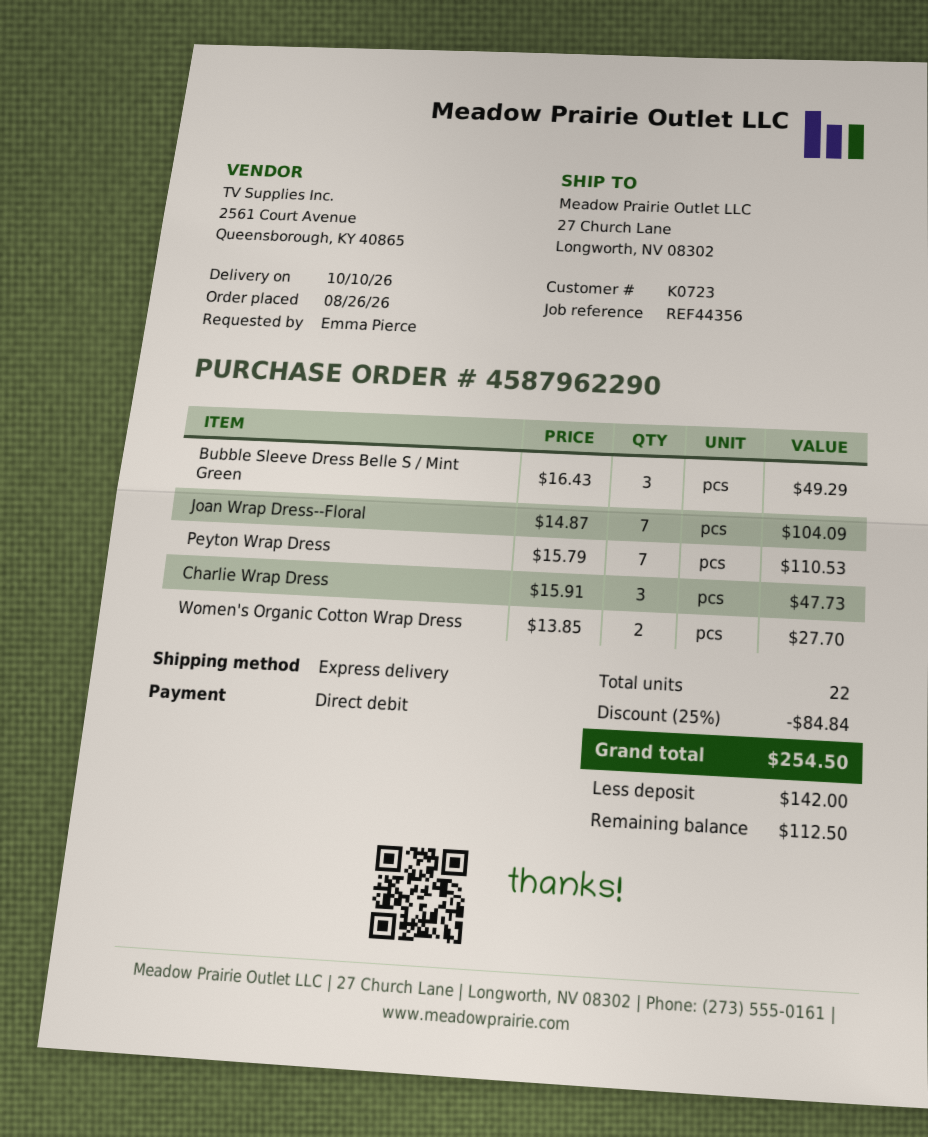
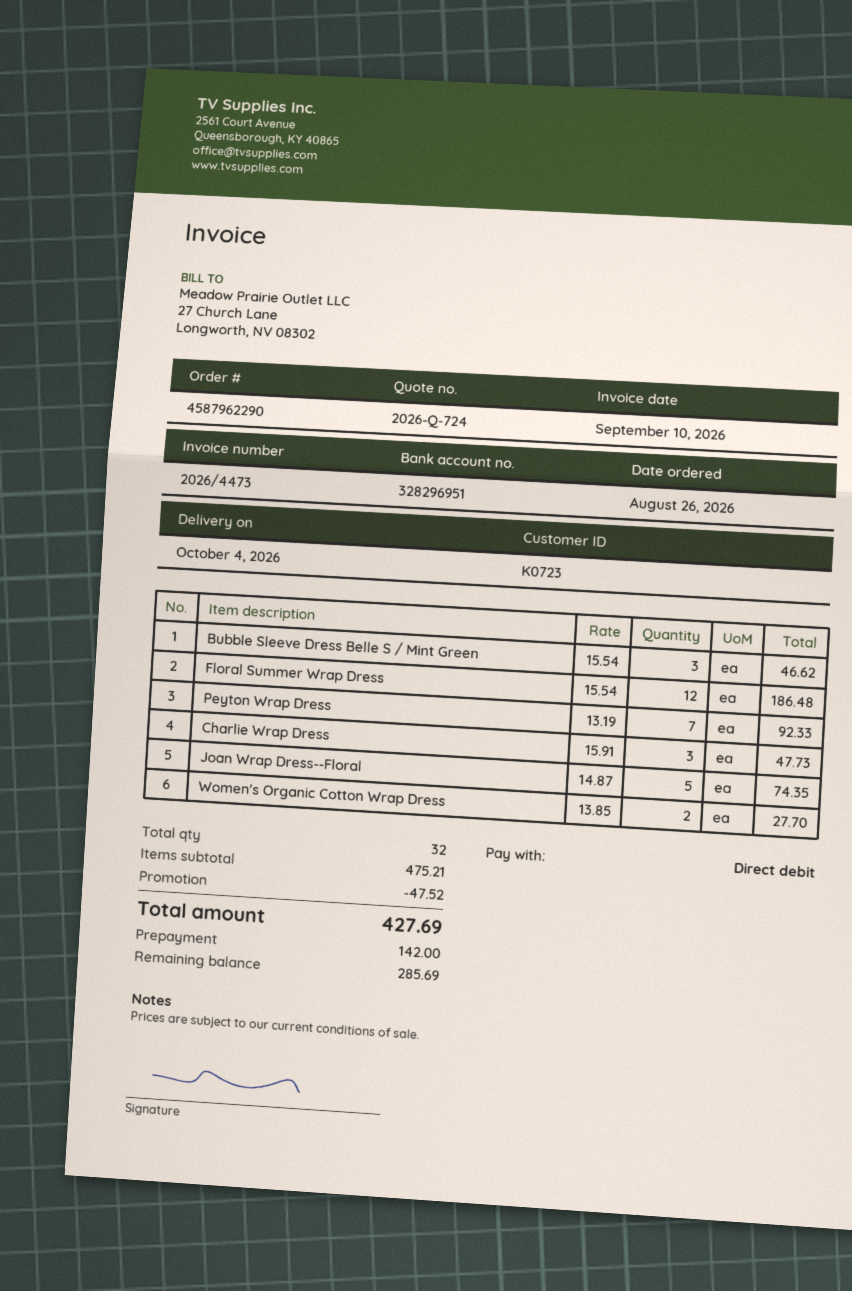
delivery date: 2026-10-10 -> 2026-10-04
Bubble Sleeve Dress Belle S / Mint Green: 3 x 16.43 = 49.29 -> 3 x 15.54 = 46.62
Joan Wrap Dress--Floral: 7 x 14.87 = 104.09 -> 5 x 14.87 = 74.35
Peyton Wrap Dress: 7 x 15.79 = 110.53 -> 7 x 13.19 = 92.33
Floral Summer Wrap Dress: none -> 12 x 15.54 = 186.48
total quantity: 22 -> 32
discount: 84.84 -> 47.52
total: 254.50 -> 427.69
balance: 112.50 -> 285.69

